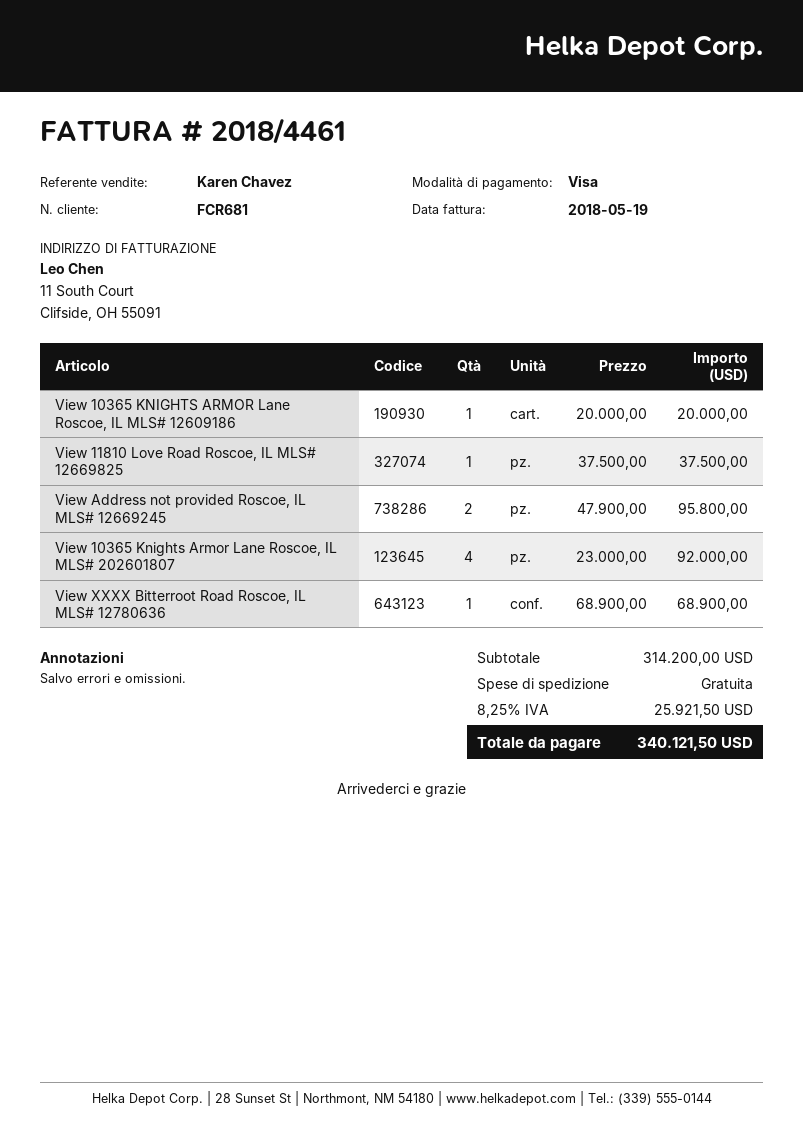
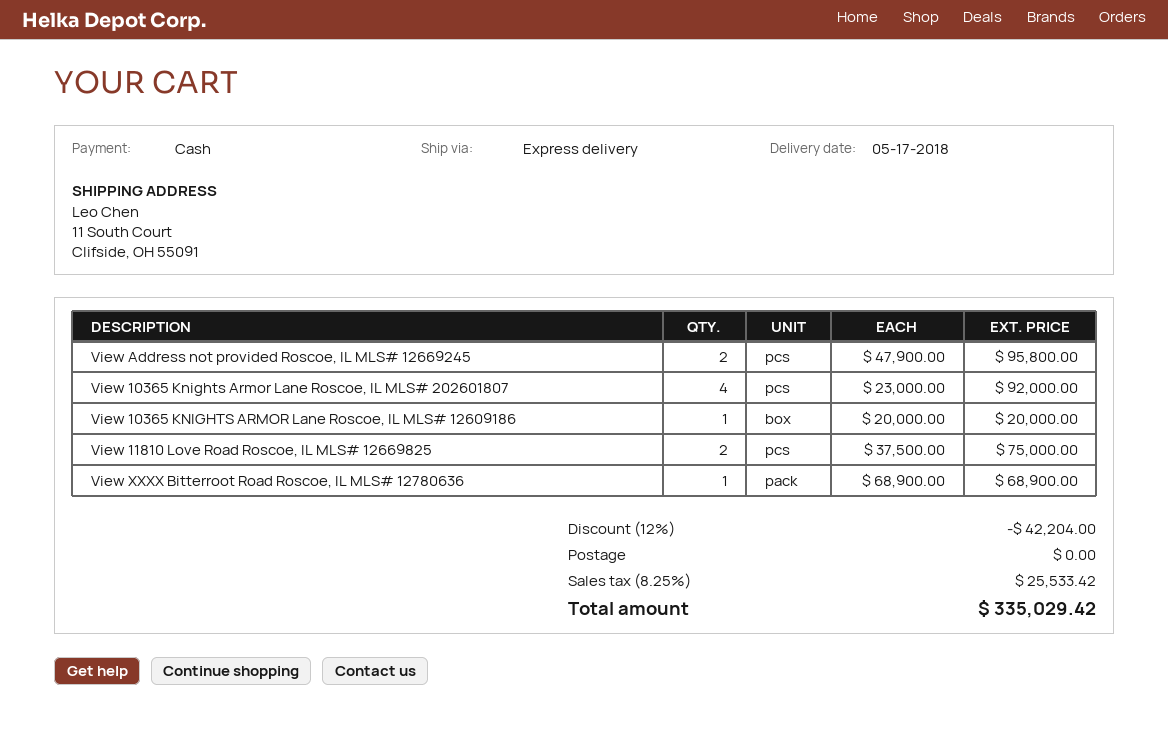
payment method: Visa -> cash
View 11810 Love Road Roscoe, IL MLS# 12669825: 1 x 37500.00 = 37500.00 -> 2 x 37500.00 = 75000.00
discount: none -> 12% = 42204.00
tax: 8.25% = 25921.50 -> 8.25% = 25533.42
total: 340121.50 -> 335029.42

